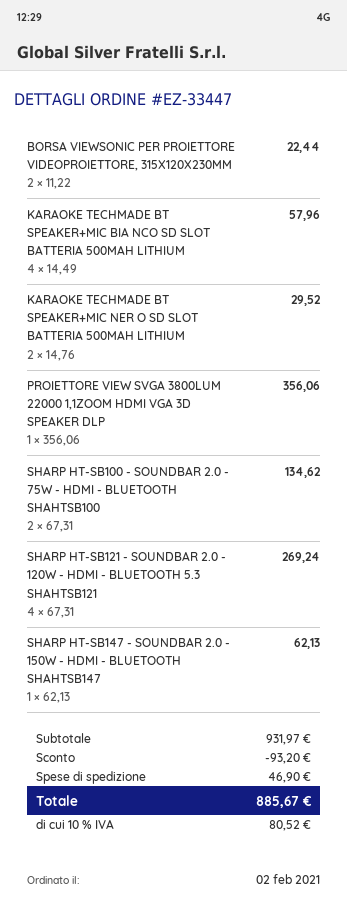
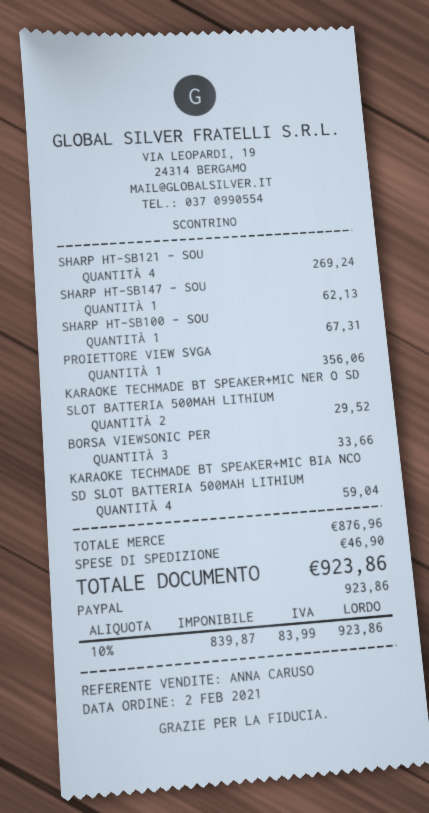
BORSA VIEWSONIC PER PROIETTORE VIDEOPROIETTORE, 315X120X230MM: 2 for 22.44 -> 3 for 33.66
KARAOKE TECHMADE BT SPEAKER+MIC BIA NCO SD SLOT BATTERIA 500MAH LITHIUM: 4 for 57.96 -> 4 for 59.04
SHARP HT-SB100 - SOUNDBAR 2.0 - 75W - HDMI - BLUETOOTH SHAHTSB100: 2 for 134.62 -> 1 for 67.31
subtotal: 931.97 -> 876.96
discount: 93.20 -> none
tax: 10% = 80.52 -> 10% = 83.99
total: 885.67 -> 923.86

